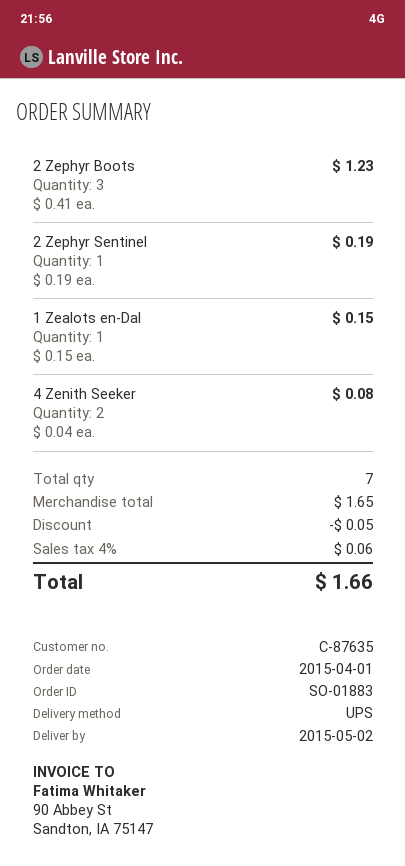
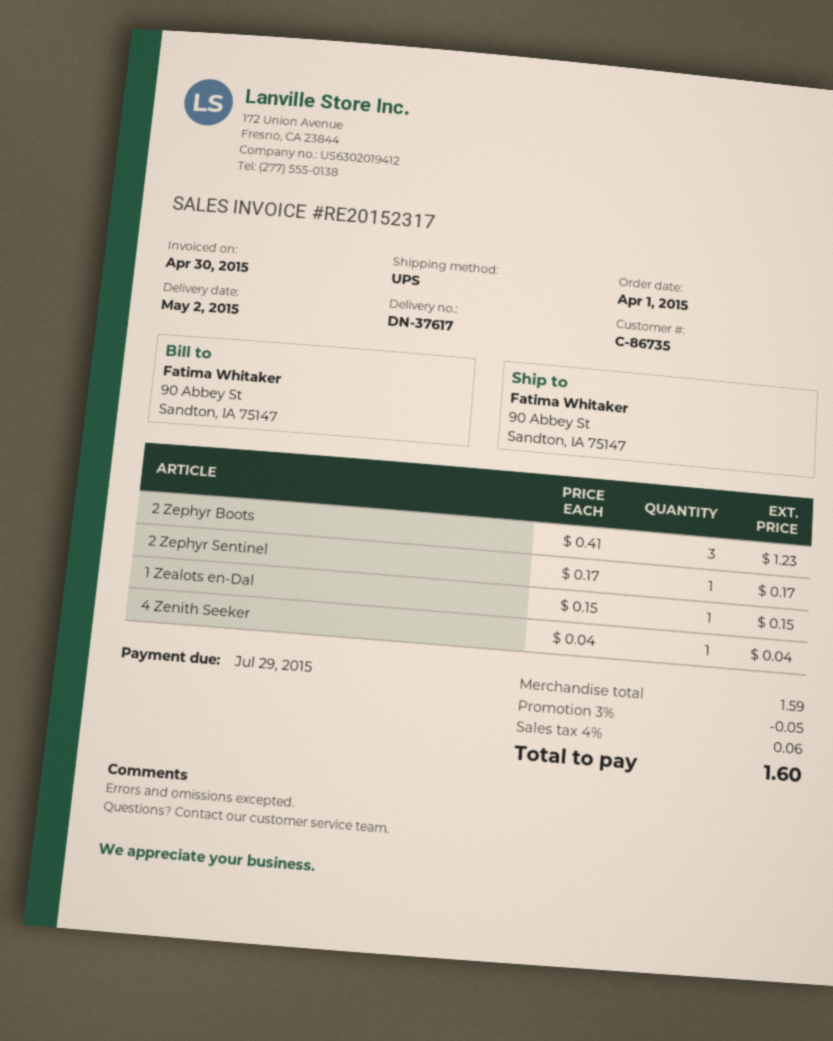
customer number: C-87635 -> C-86735
2 Zephyr Sentinel: 1 x 0.19 = 0.19 -> 1 x 0.17 = 0.17
4 Zenith Seeker: 2 x 0.04 = 0.08 -> 1 x 0.04 = 0.04
subtotal: 1.65 -> 1.59
total: 1.66 -> 1.60

